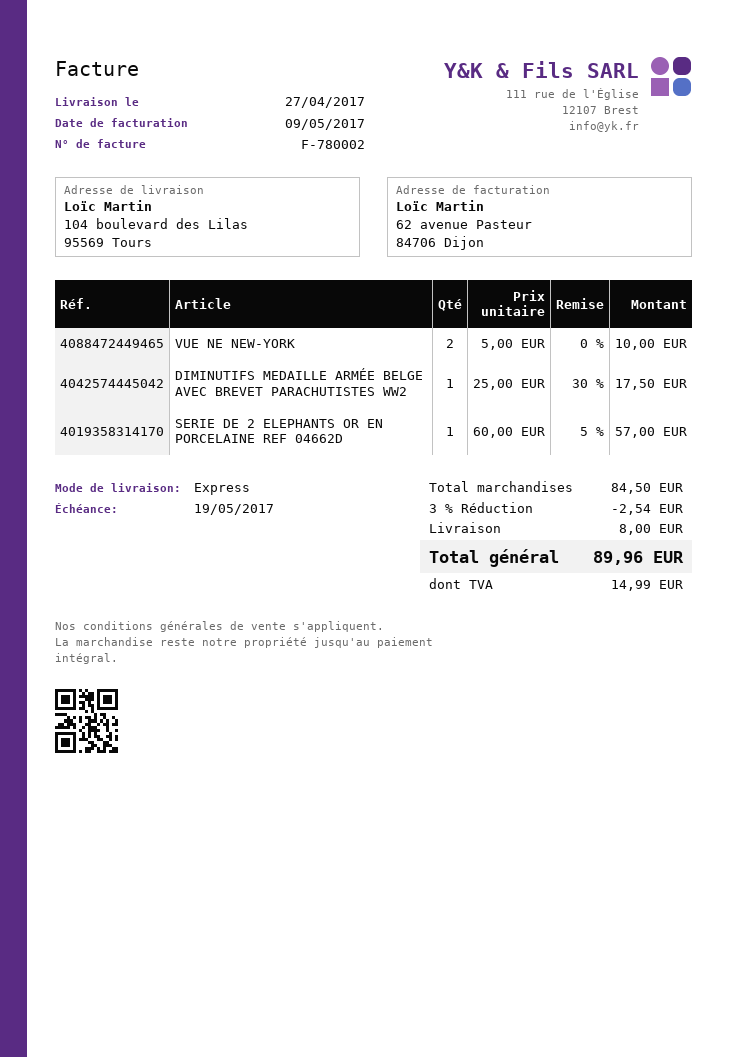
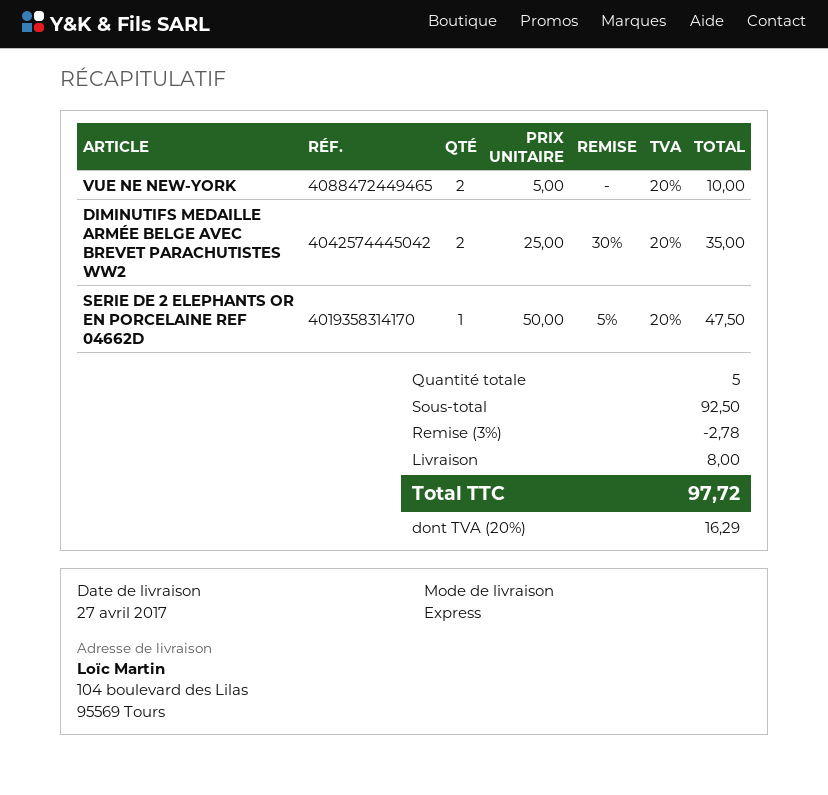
DIMINUTIFS MEDAILLE ARMÉE BELGE AVEC BREVET PARACHUTISTES WW2: 1 x 25.00 - 30% = 17.50 -> 2 x 25.00 - 30% = 35.00
SERIE DE 2 ELEPHANTS OR EN PORCELAINE REF 04662D: 1 x 60.00 - 5% = 57.00 -> 1 x 50.00 - 5% = 47.50
subtotal: 84.50 -> 92.50
discount: 3% = 2.54 -> 3% = 2.78
tax: 14.99 -> 16.29
total: 89.96 -> 97.72

